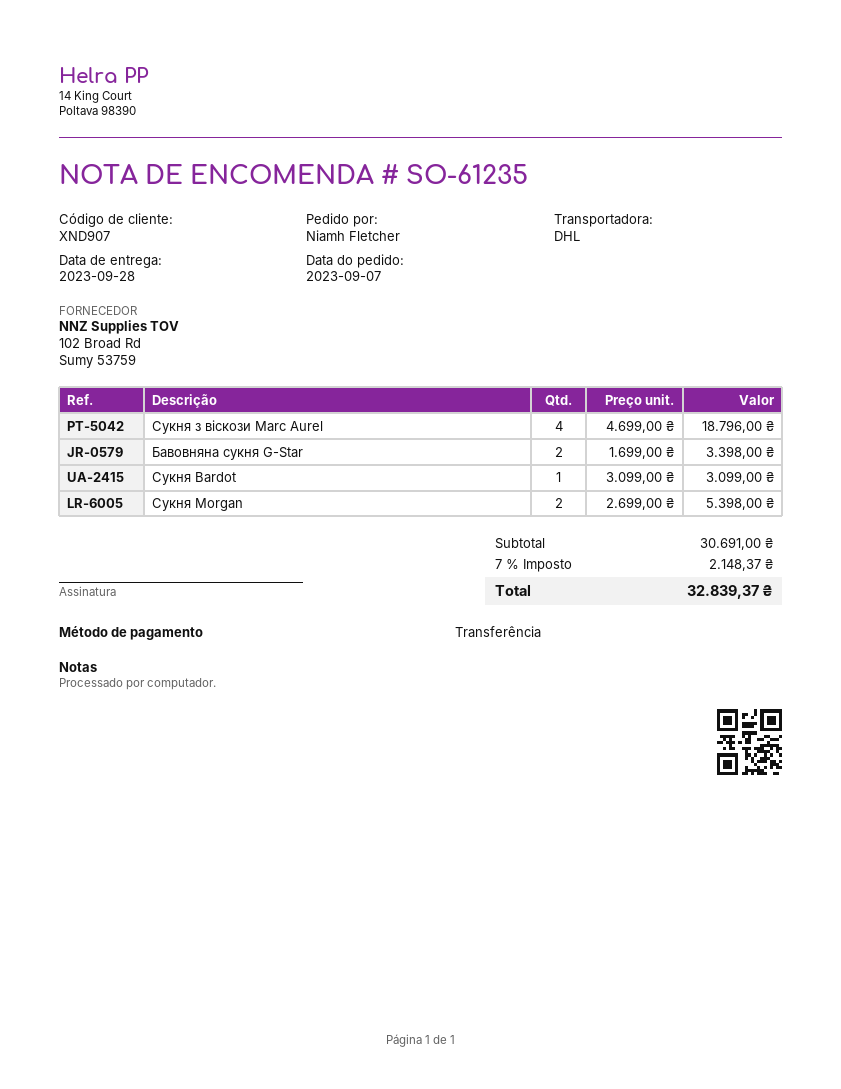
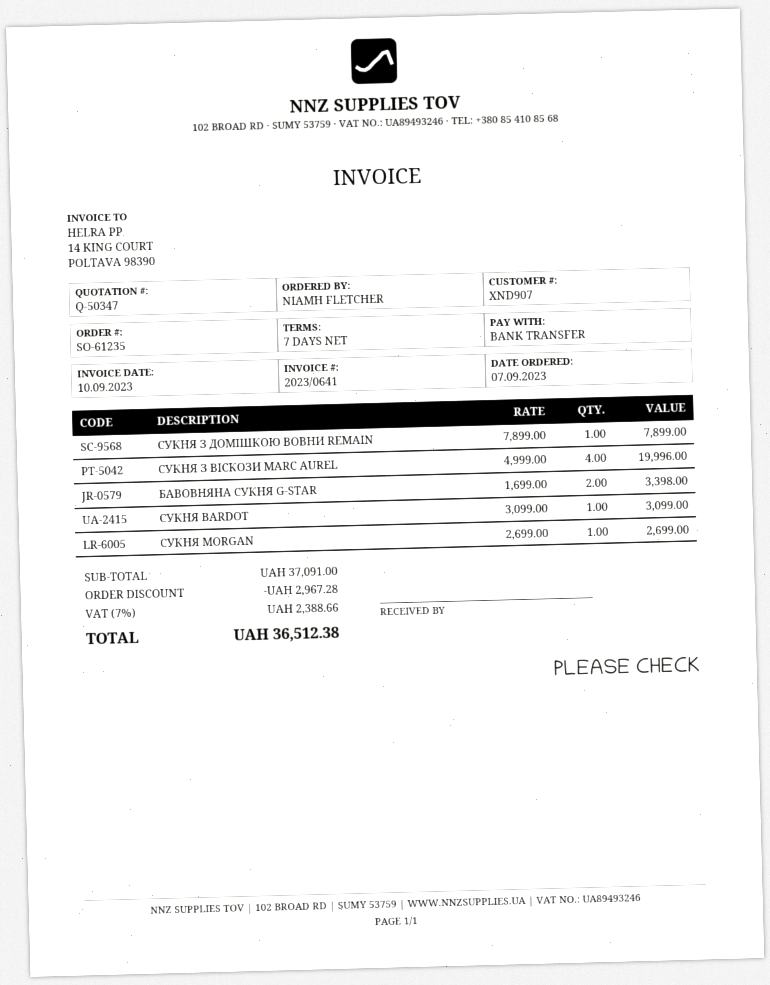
Сукня з віскози Marc Aurel: 4 x 4699.00 = 18796.00 -> 4 x 4999.00 = 19996.00
Сукня Morgan: 2 x 2699.00 = 5398.00 -> 1 x 2699.00 = 2699.00
СУКНЯ З ДОМІШКОЮ ВОВНИ REMAIN: none -> 1 x 7899.00 = 7899.00
subtotal: 30691.00 -> 37091.00
discount: none -> 2967.28
tax: 7% = 2148.37 -> 7% = 2388.66
total: 32839.37 -> 36512.38

